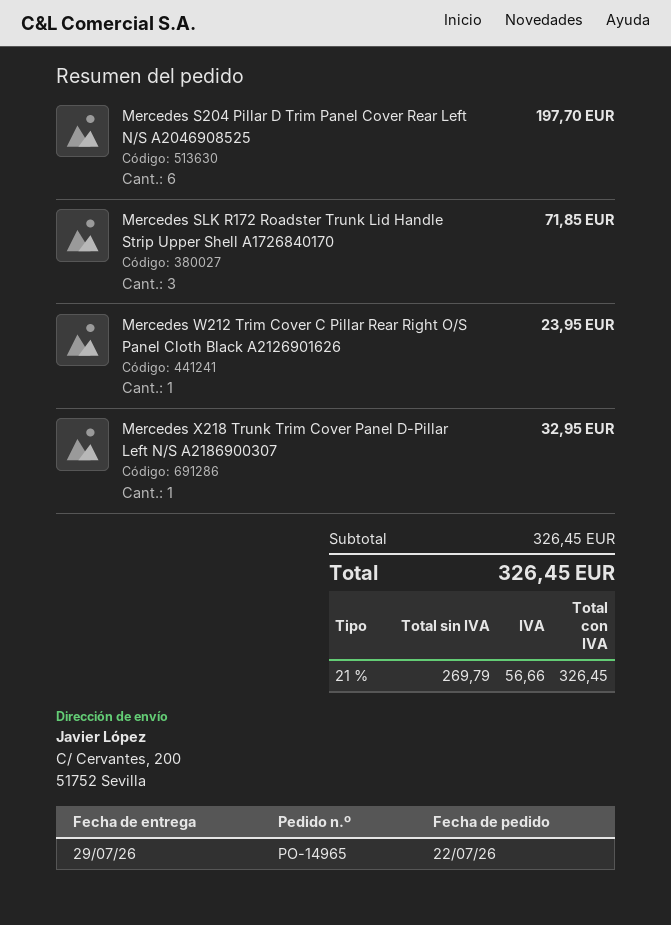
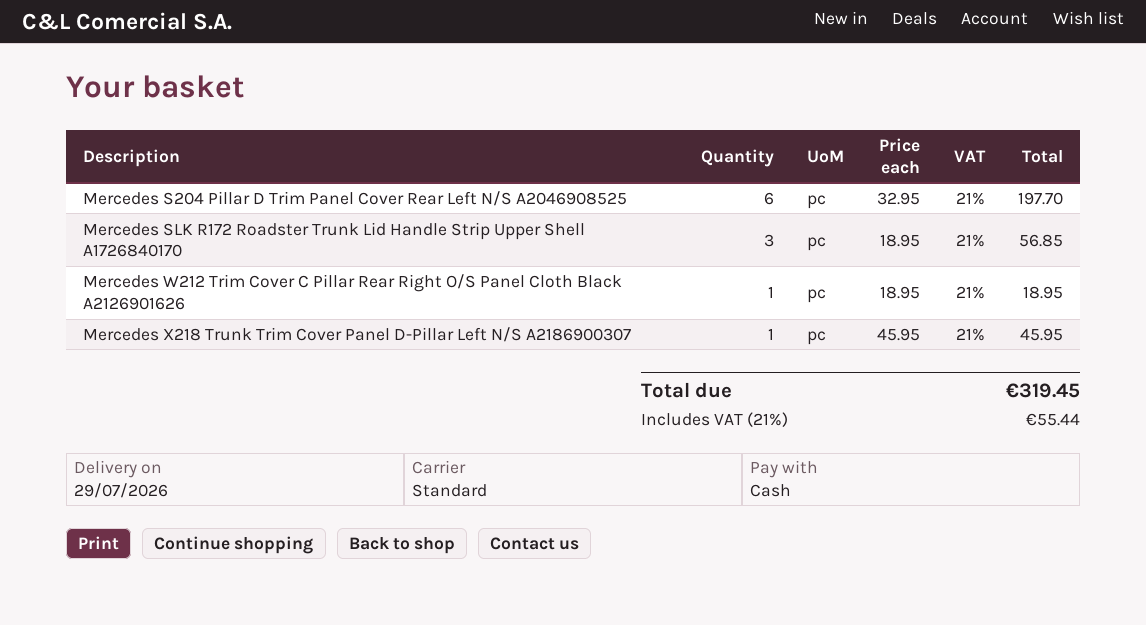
Mercedes SLK R172 Roadster Trunk Lid Handle Strip Upper Shell A1726840170: 3 for 71.85 -> 3 for 56.85
Mercedes W212 Trim Cover C Pillar Rear Right O/S Panel Cloth Black A2126901626: 1 for 23.95 -> 1 for 18.95
Mercedes X218 Trunk Trim Cover Panel D-Pillar Left N/S A2186900307: 1 for 32.95 -> 1 for 45.95
tax: 21% = 56.66 -> 21% = 55.44
total: 326.45 -> 319.45

